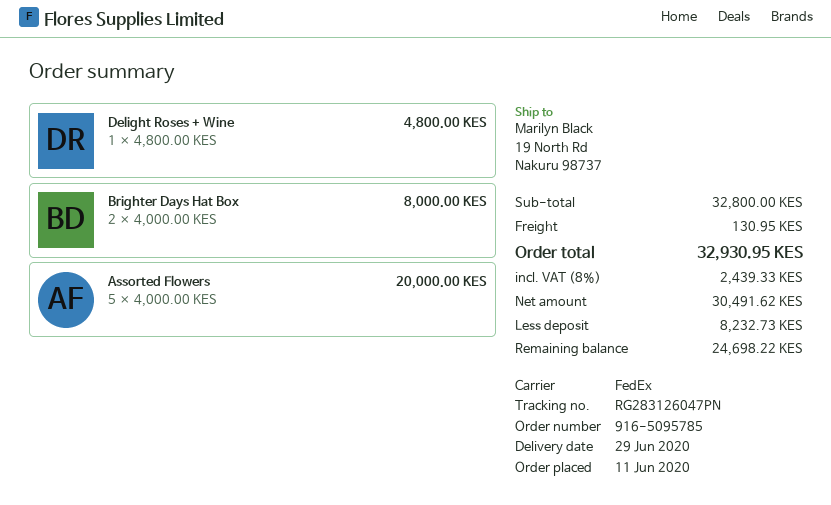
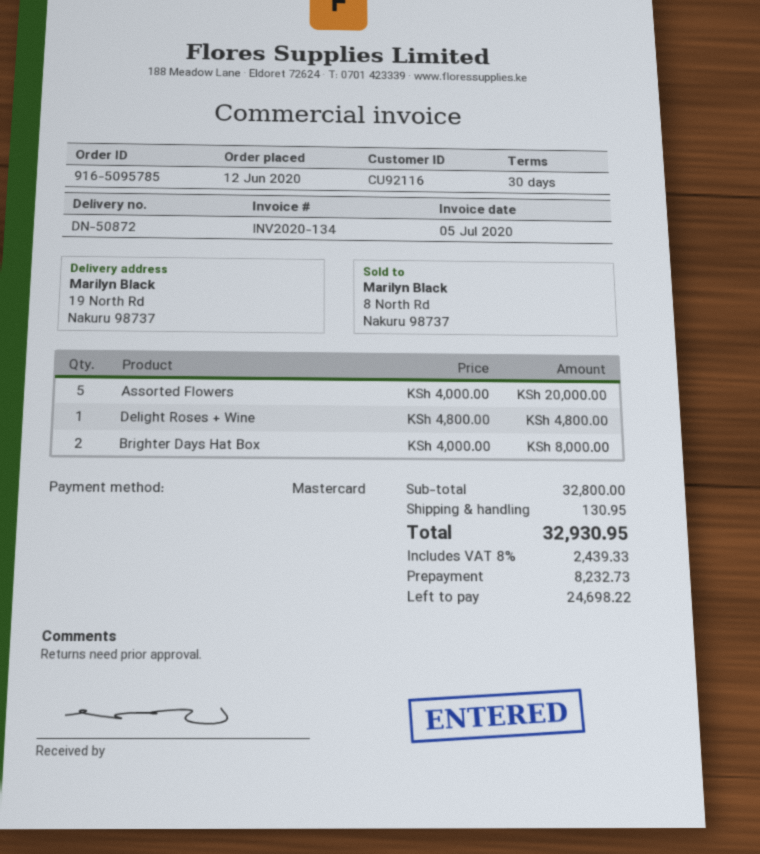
order date: 2020-06-11 -> 2020-06-12

